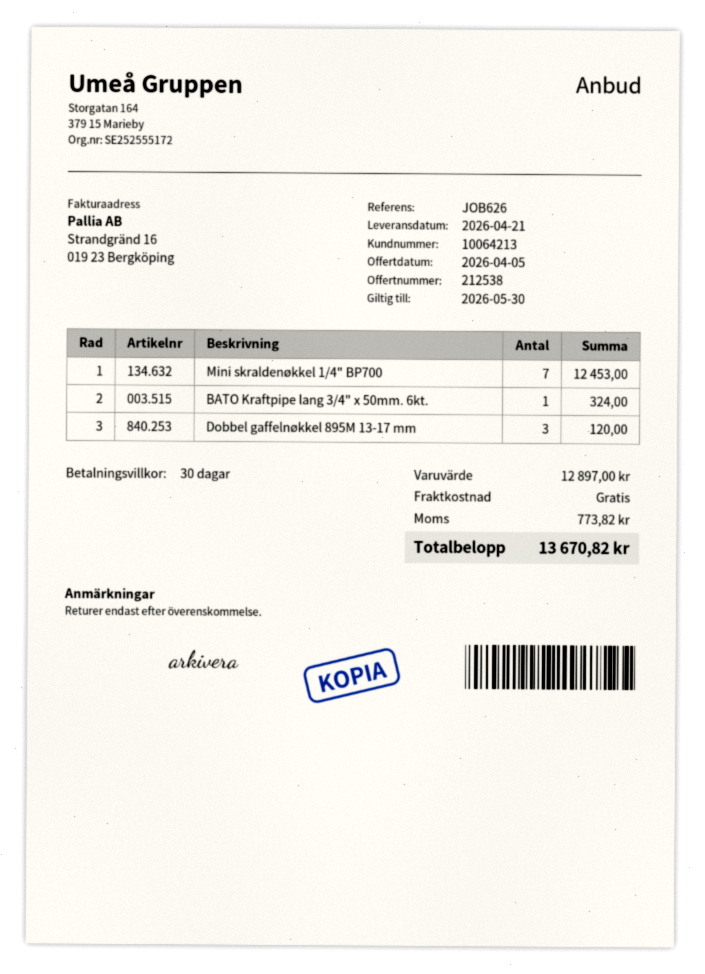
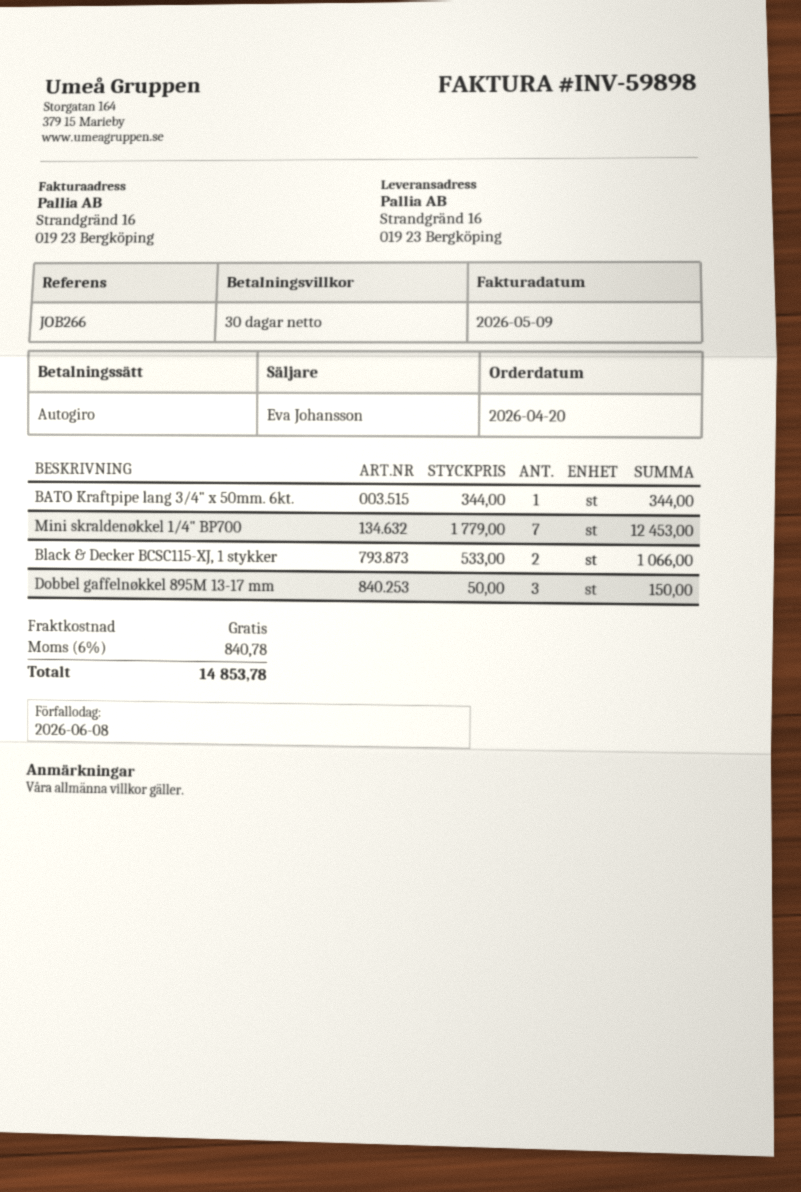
reference: JOB626 -> JOB266
BATO Kraftpipe lang 3/4" x 50mm. 6kt.: 1 for 324.00 -> 1 for 344.00
Dobbel gaffelnøkkel 895M 13-17 mm: 3 for 120.00 -> 3 for 150.00
Black & Decker BCSC115-XJ, 1 stykker: none -> 2 for 1066.00
tax: 773.82 -> 840.78
total: 13670.82 -> 14853.78

